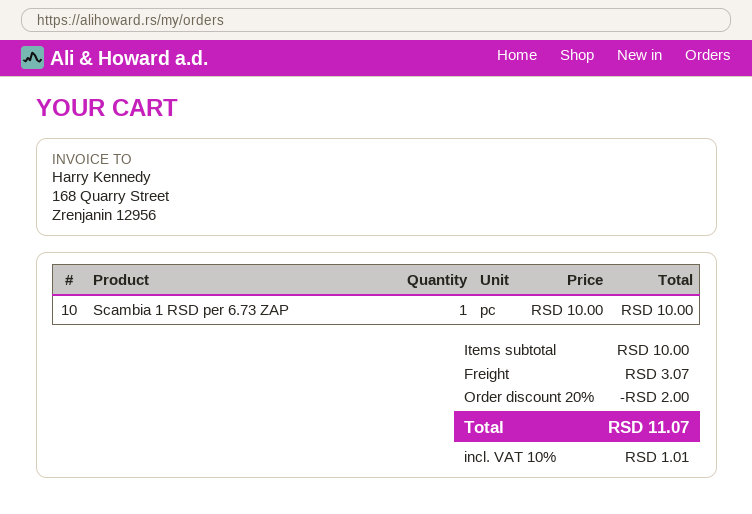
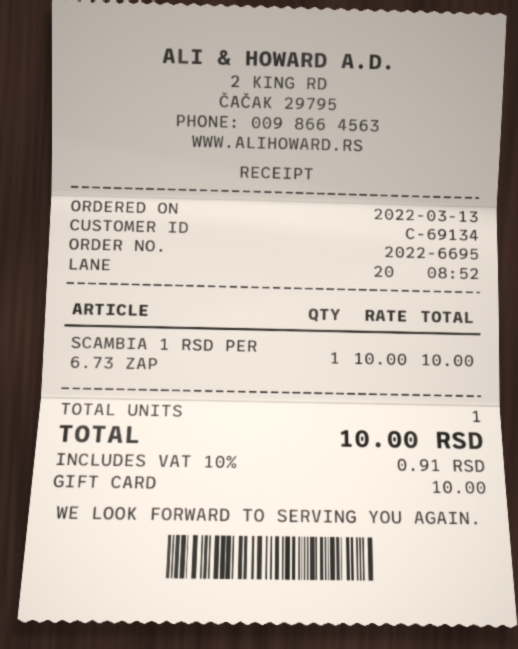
discount: 20% = 2.00 -> none
shipping: 3.07 -> none
tax: 10% = 1.01 -> 10% = 0.91
total: 11.07 -> 10.00

